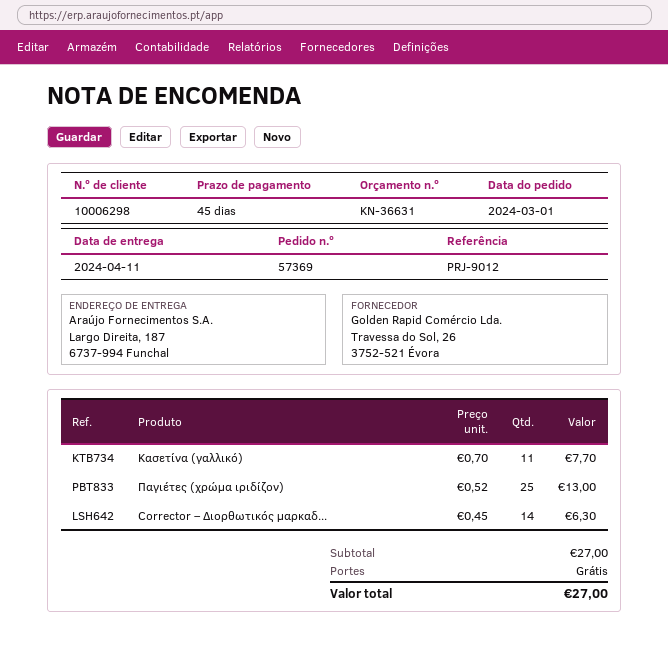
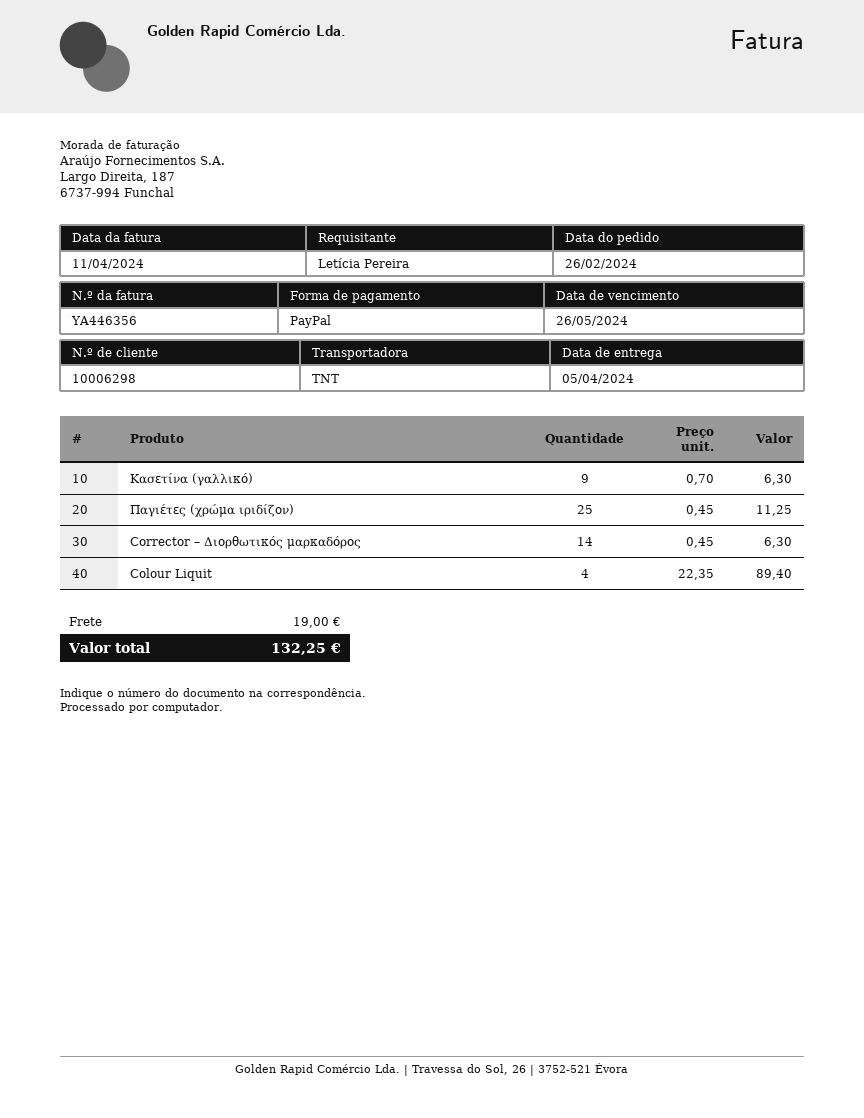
order date: 2024-03-01 -> 2024-02-26
delivery date: 2024-04-11 -> 2024-04-05
Κασετίνα (γαλλικό): 11 x 0.70 = 7.70 -> 9 x 0.70 = 6.30
Παγιέτες (χρώμα ιριδίζον): 25 x 0.52 = 13.00 -> 25 x 0.45 = 11.25
Colour Liquit: none -> 4 x 22.35 = 89.40
shipping: 0.00 -> 19.00
total: 27.00 -> 132.25

